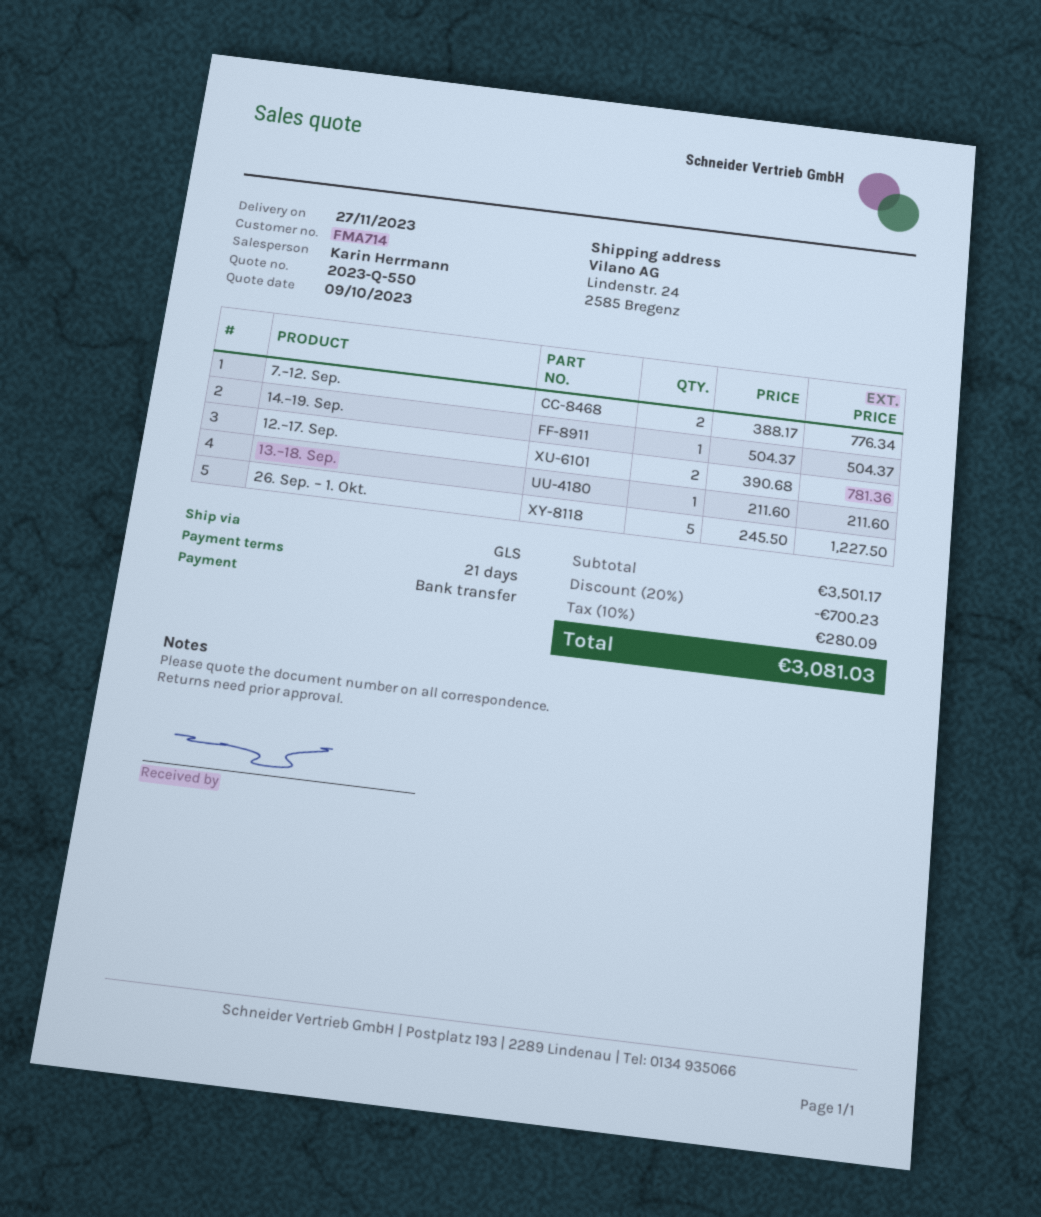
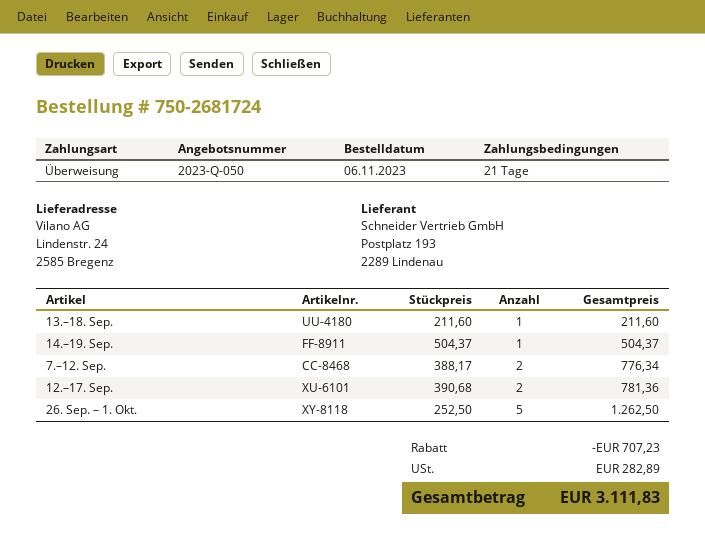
quote number: 2023-Q-550 -> 2023-Q-050
26. Sep. – 1. Okt.: 5 x 245.50 = 1227.50 -> 5 x 252.50 = 1262.50
discount: 700.23 -> 707.23
tax: 280.09 -> 282.89
total: 3081.03 -> 3111.83

